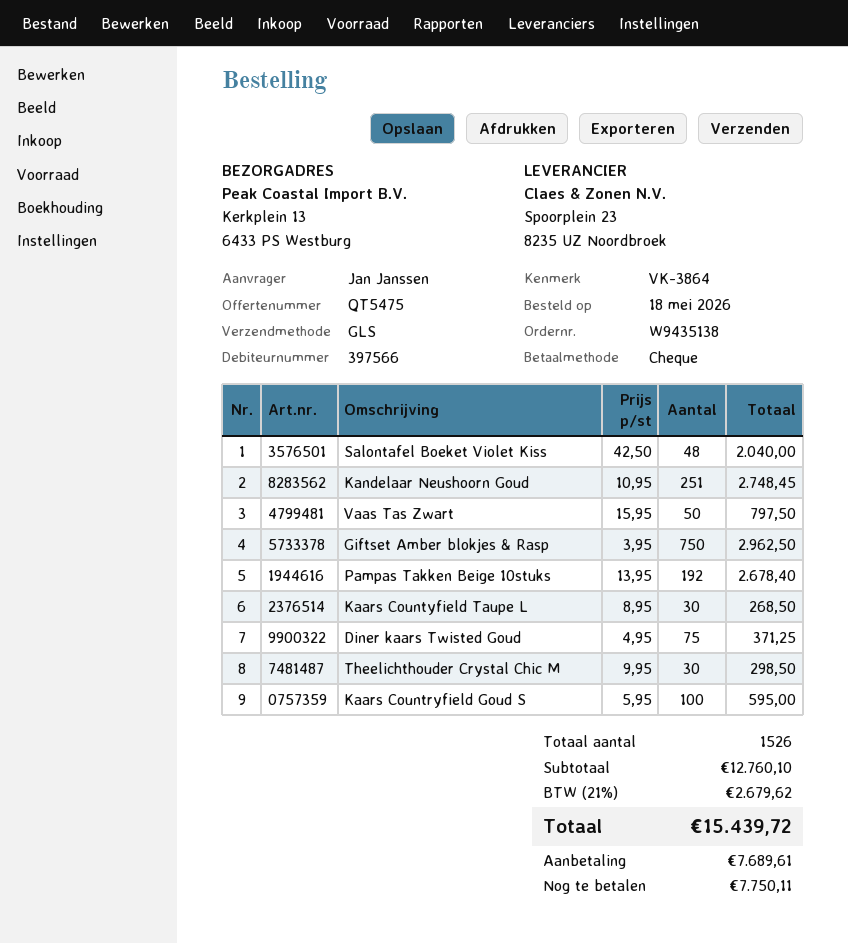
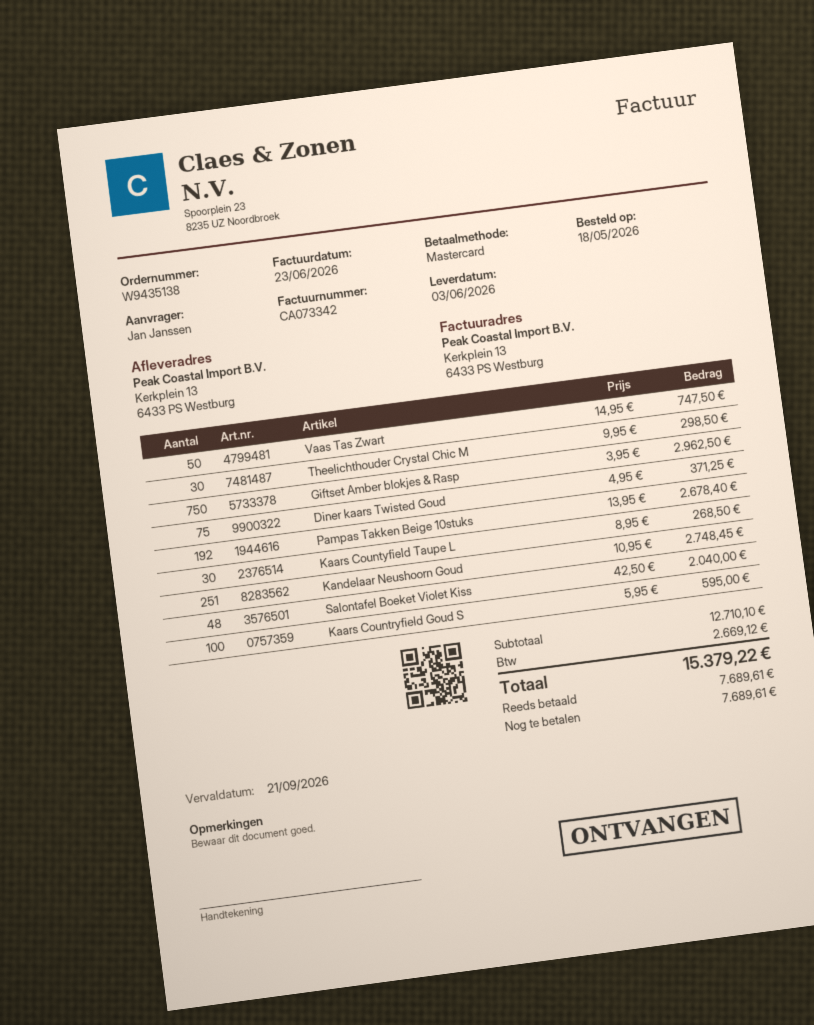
payment method: cheque -> Mastercard
Vaas Tas Zwart: 50 x 15.95 = 797.50 -> 50 x 14.95 = 747.50
subtotal: 12760.10 -> 12710.10
tax: 2679.62 -> 2669.12
total: 15439.72 -> 15379.22
balance: 7750.11 -> 7689.61

